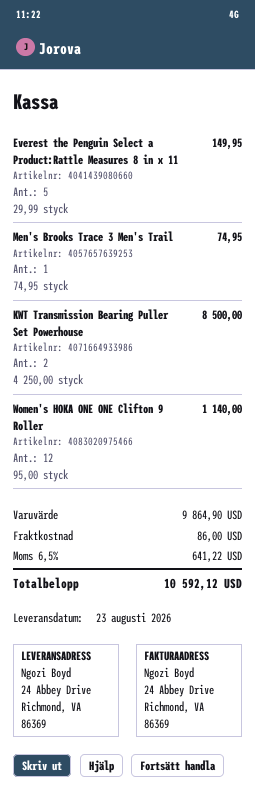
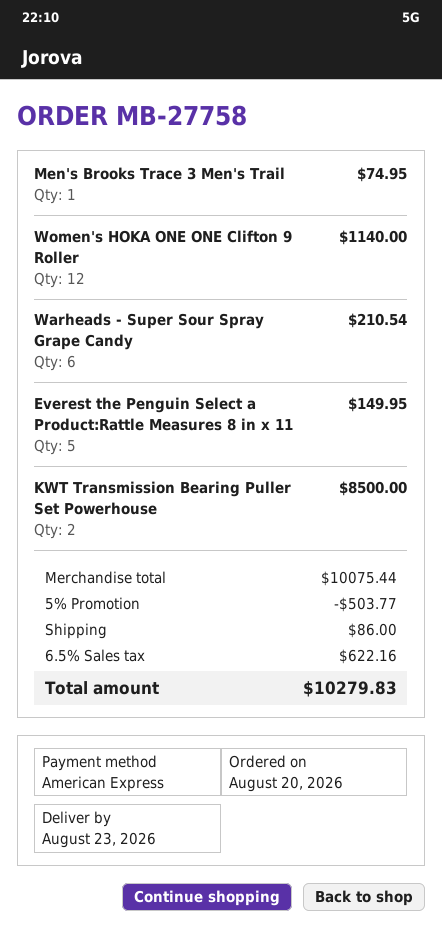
Warheads - Super Sour Spray Grape Candy: none -> 6 for 210.54
subtotal: 9864.90 -> 10075.44
discount: none -> 5% = 503.77
tax: 6.5% = 641.22 -> 6.5% = 622.16
total: 10592.12 -> 10279.83

